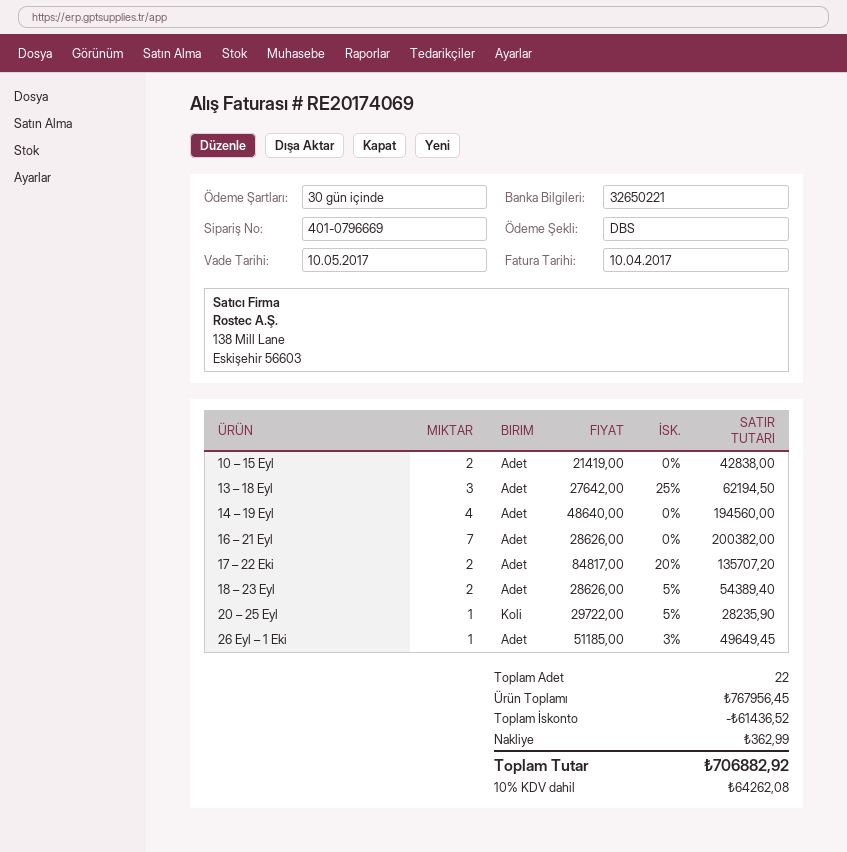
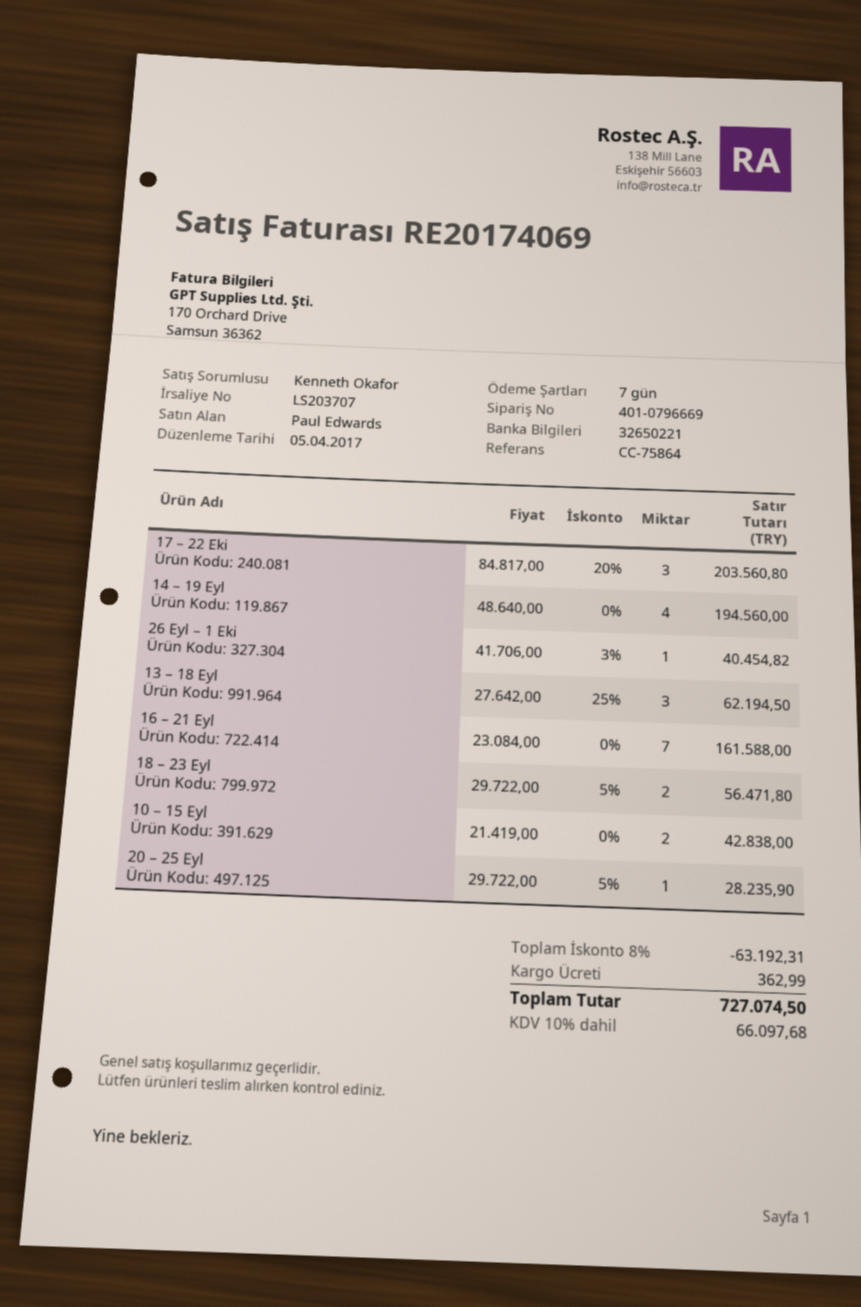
invoice date: 2017-04-10 -> 2017-04-05
payment terms: 30 days -> 7 days
16 – 21 Eyl: 7 x 28626.00 = 200382.00 -> 7 x 23084.00 = 161588.00
17 – 22 Eki: 2 x 84817.00 - 20% = 135707.20 -> 3 x 84817.00 - 20% = 203560.80
18 – 23 Eyl: 2 x 28626.00 - 5% = 54389.40 -> 2 x 29722.00 - 5% = 56471.80
26 Eyl – 1 Eki: 1 x 51185.00 - 3% = 49649.45 -> 1 x 41706.00 - 3% = 40454.82
discount: 61436.52 -> 63192.31
tax: 10% = 64262.08 -> 10% = 66097.68
total: 706882.92 -> 727074.50

